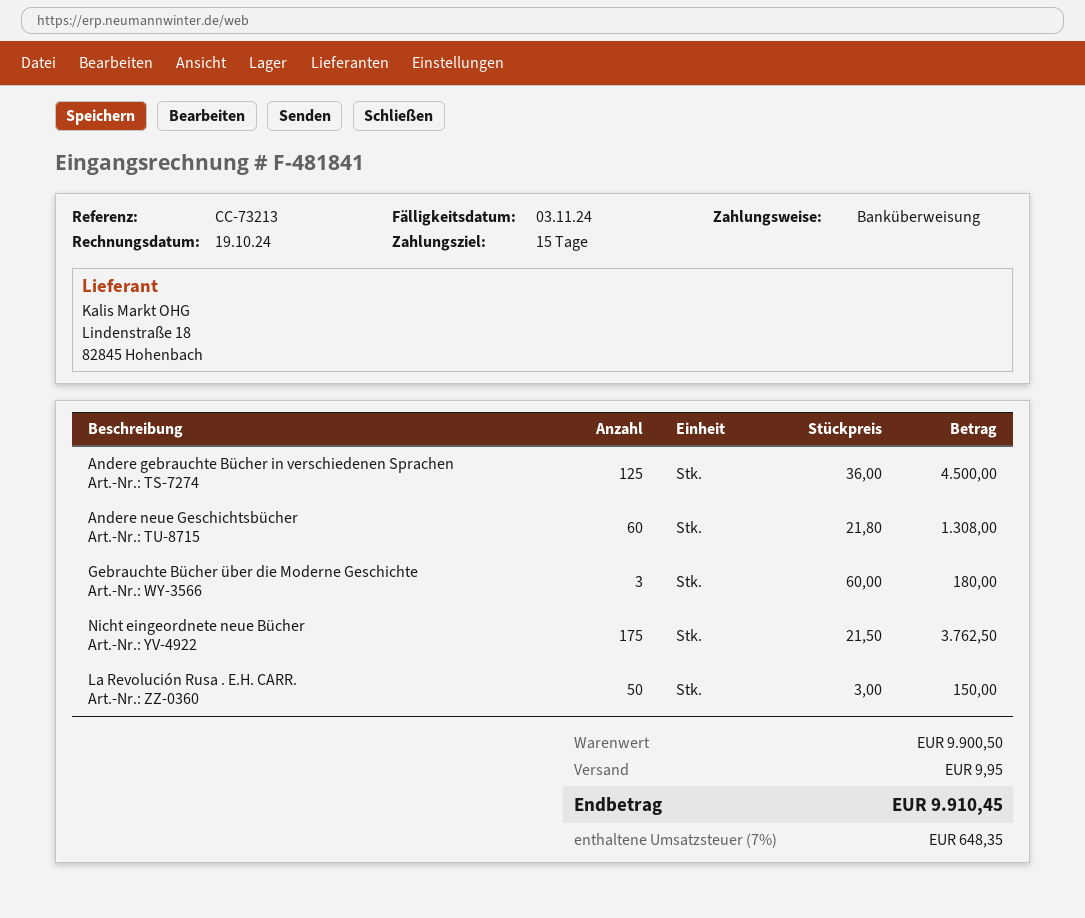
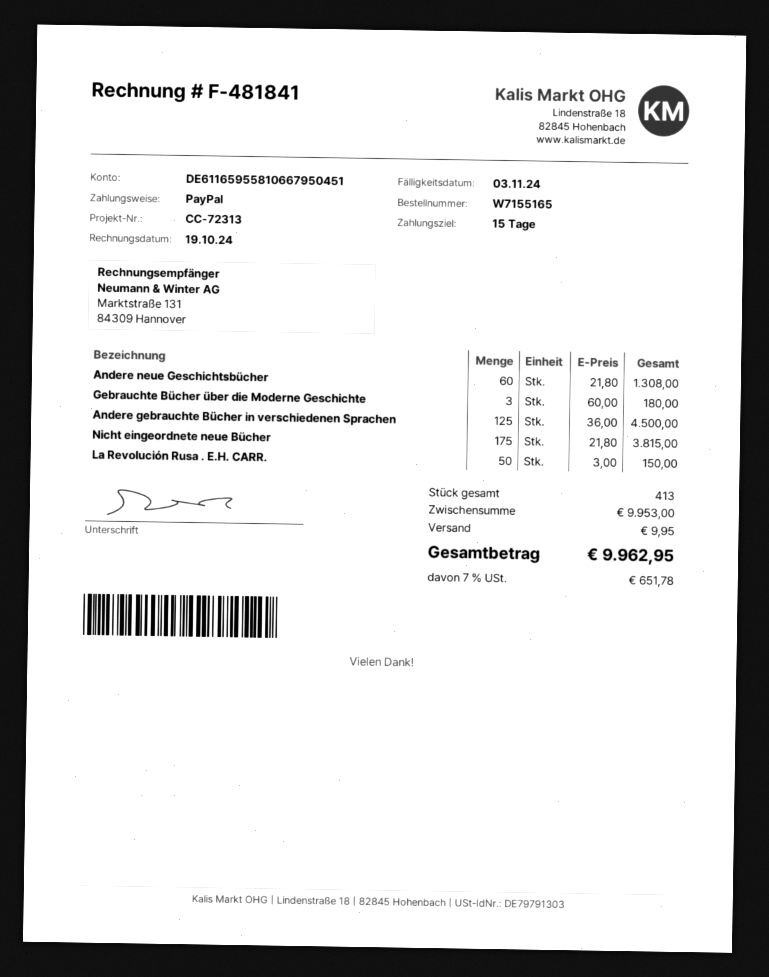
reference: CC-73213 -> CC-72313
payment method: bank transfer -> PayPal
Nicht eingeordnete neue Bücher: 175 x 21.50 = 3762.50 -> 175 x 21.80 = 3815.00
subtotal: 9900.50 -> 9953.00
tax: 7% = 648.35 -> 7% = 651.78
total: 9910.45 -> 9962.95

